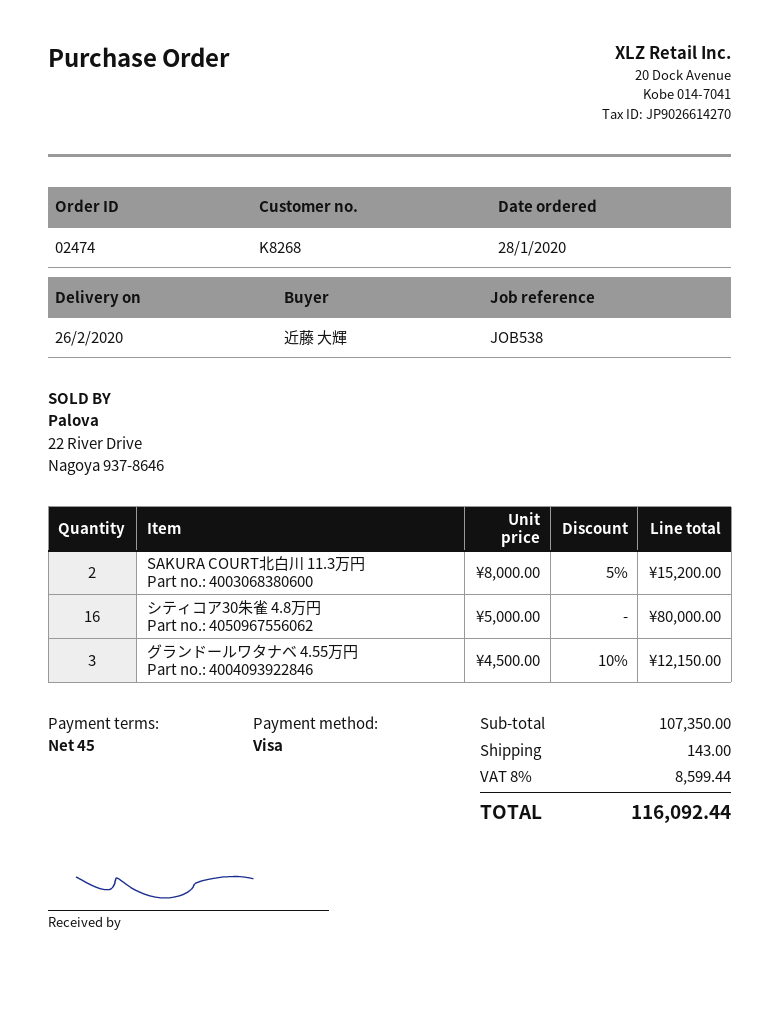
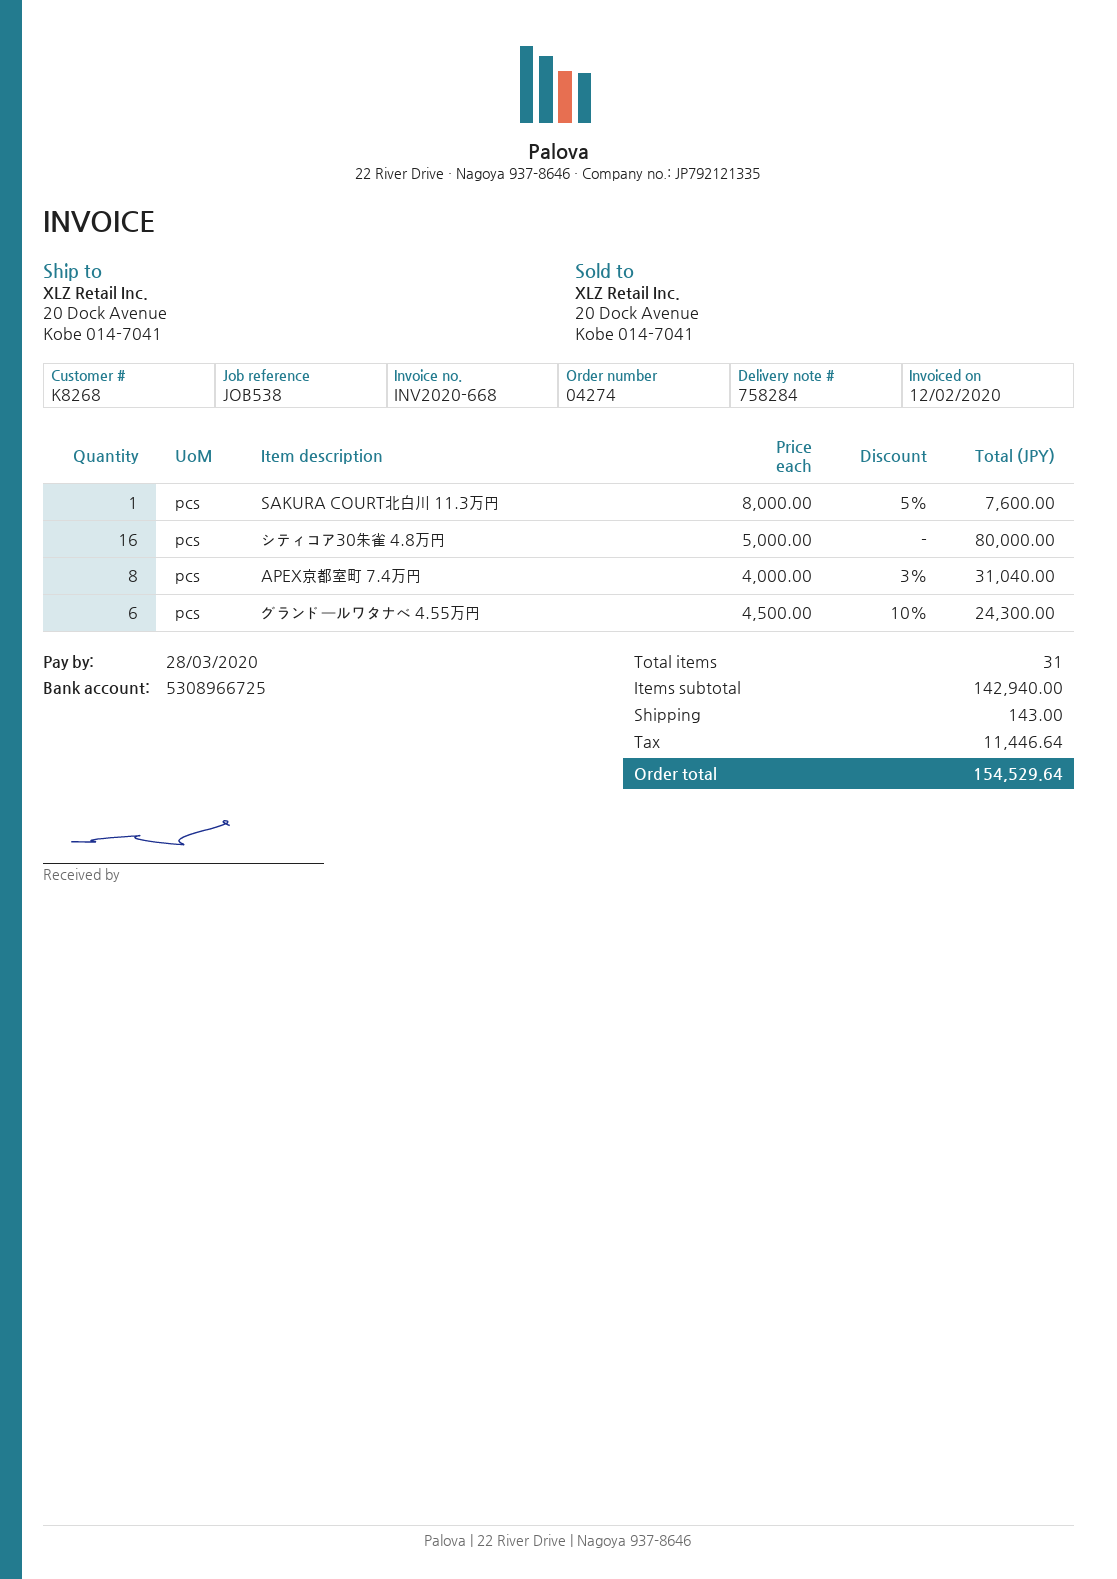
order number: 02474 -> 04274
SAKURA COURT北白川 11.3万円: 2 x 8000.00 - 5% = 15200.00 -> 1 x 8000.00 - 5% = 7600.00
グランドールワタナベ 4.55万円: 3 x 4500.00 - 10% = 12150.00 -> 6 x 4500.00 - 10% = 24300.00
APEX京都室町 7.4万円: none -> 8 x 4000.00 - 3% = 31040.00
subtotal: 107350.00 -> 142940.00
tax: 8599.44 -> 11446.64
total: 116092.44 -> 154529.64

